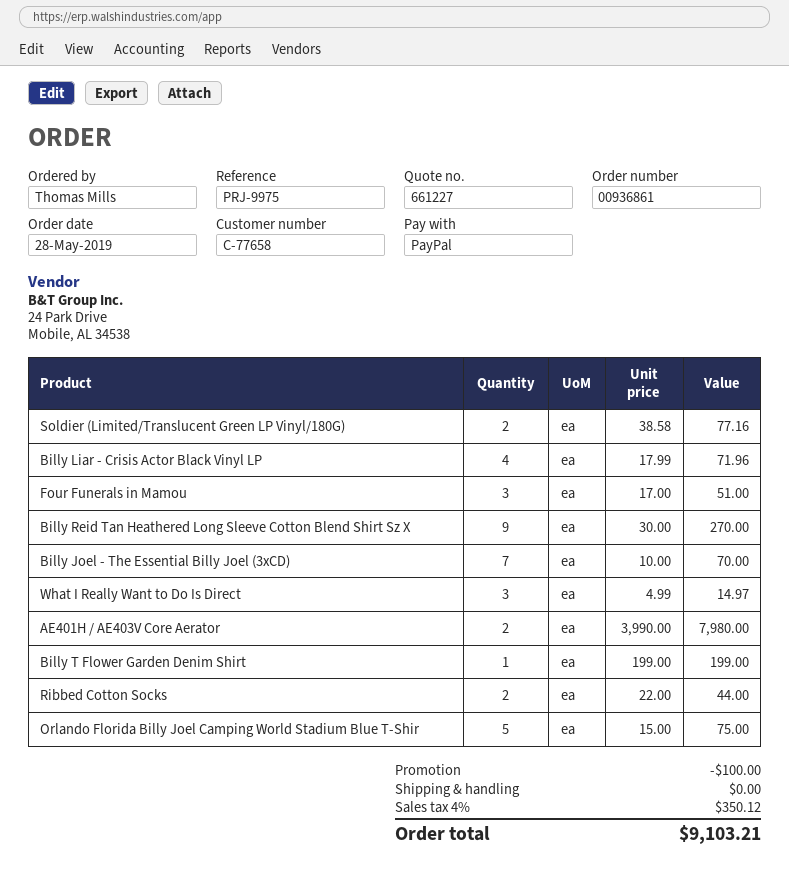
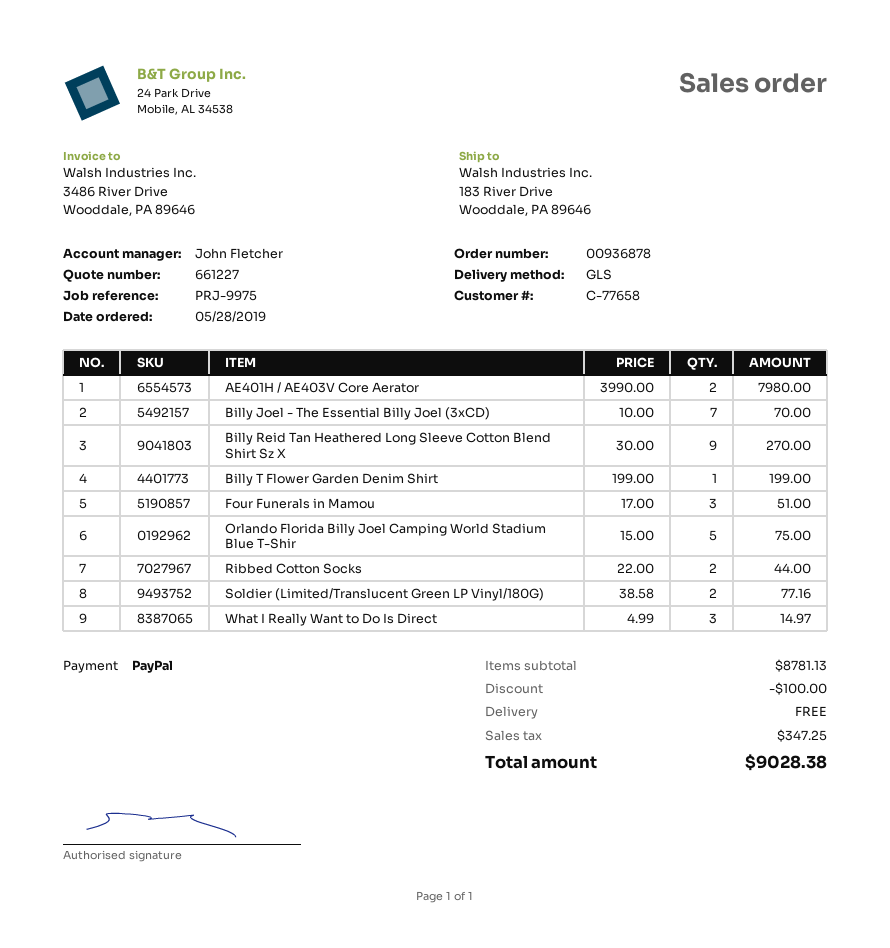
order number: 00936861 -> 00936878
Billy Liar - Crisis Actor Black Vinyl LP: 4 x 17.99 = 71.96 -> none
tax: 350.12 -> 347.25
total: 9103.21 -> 9028.38

